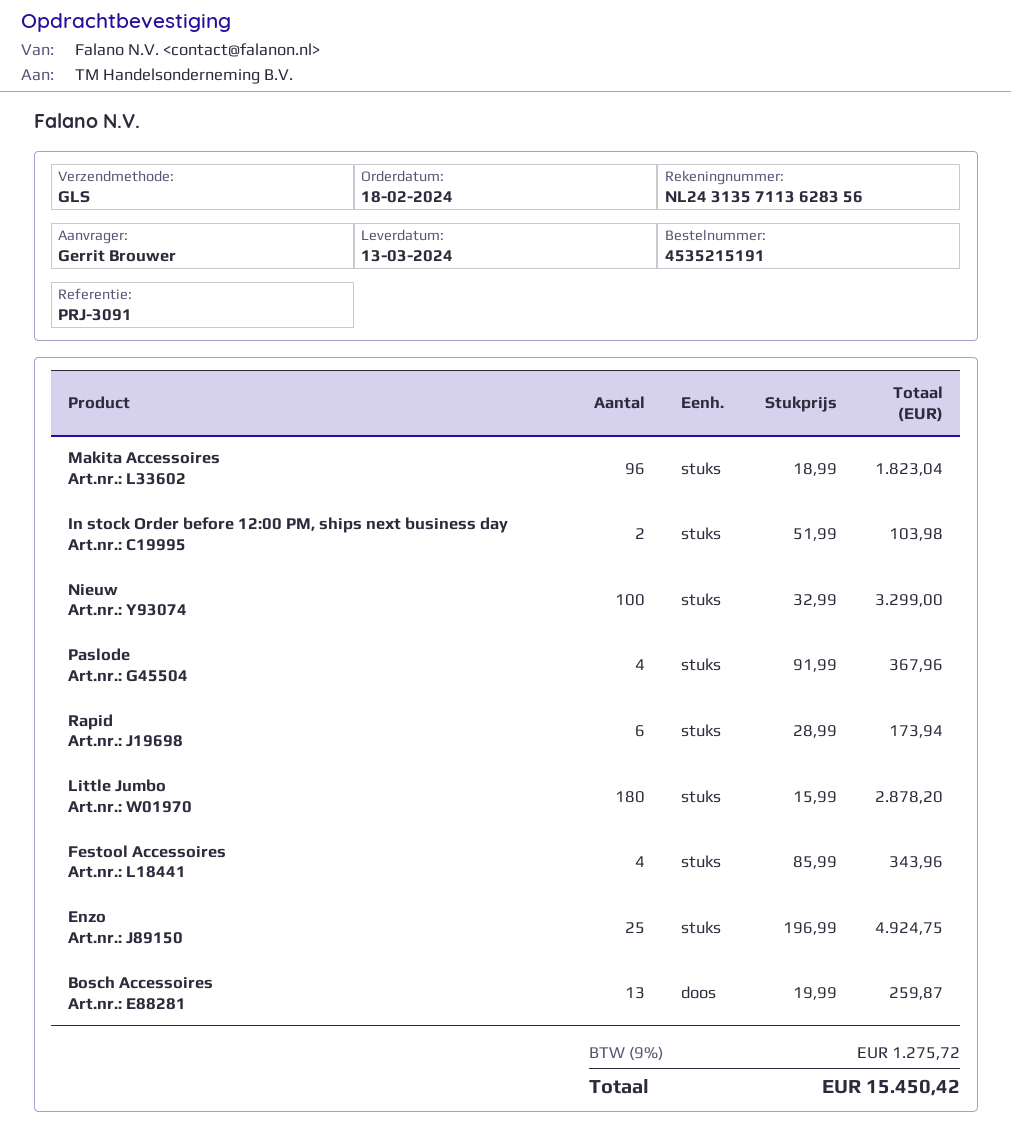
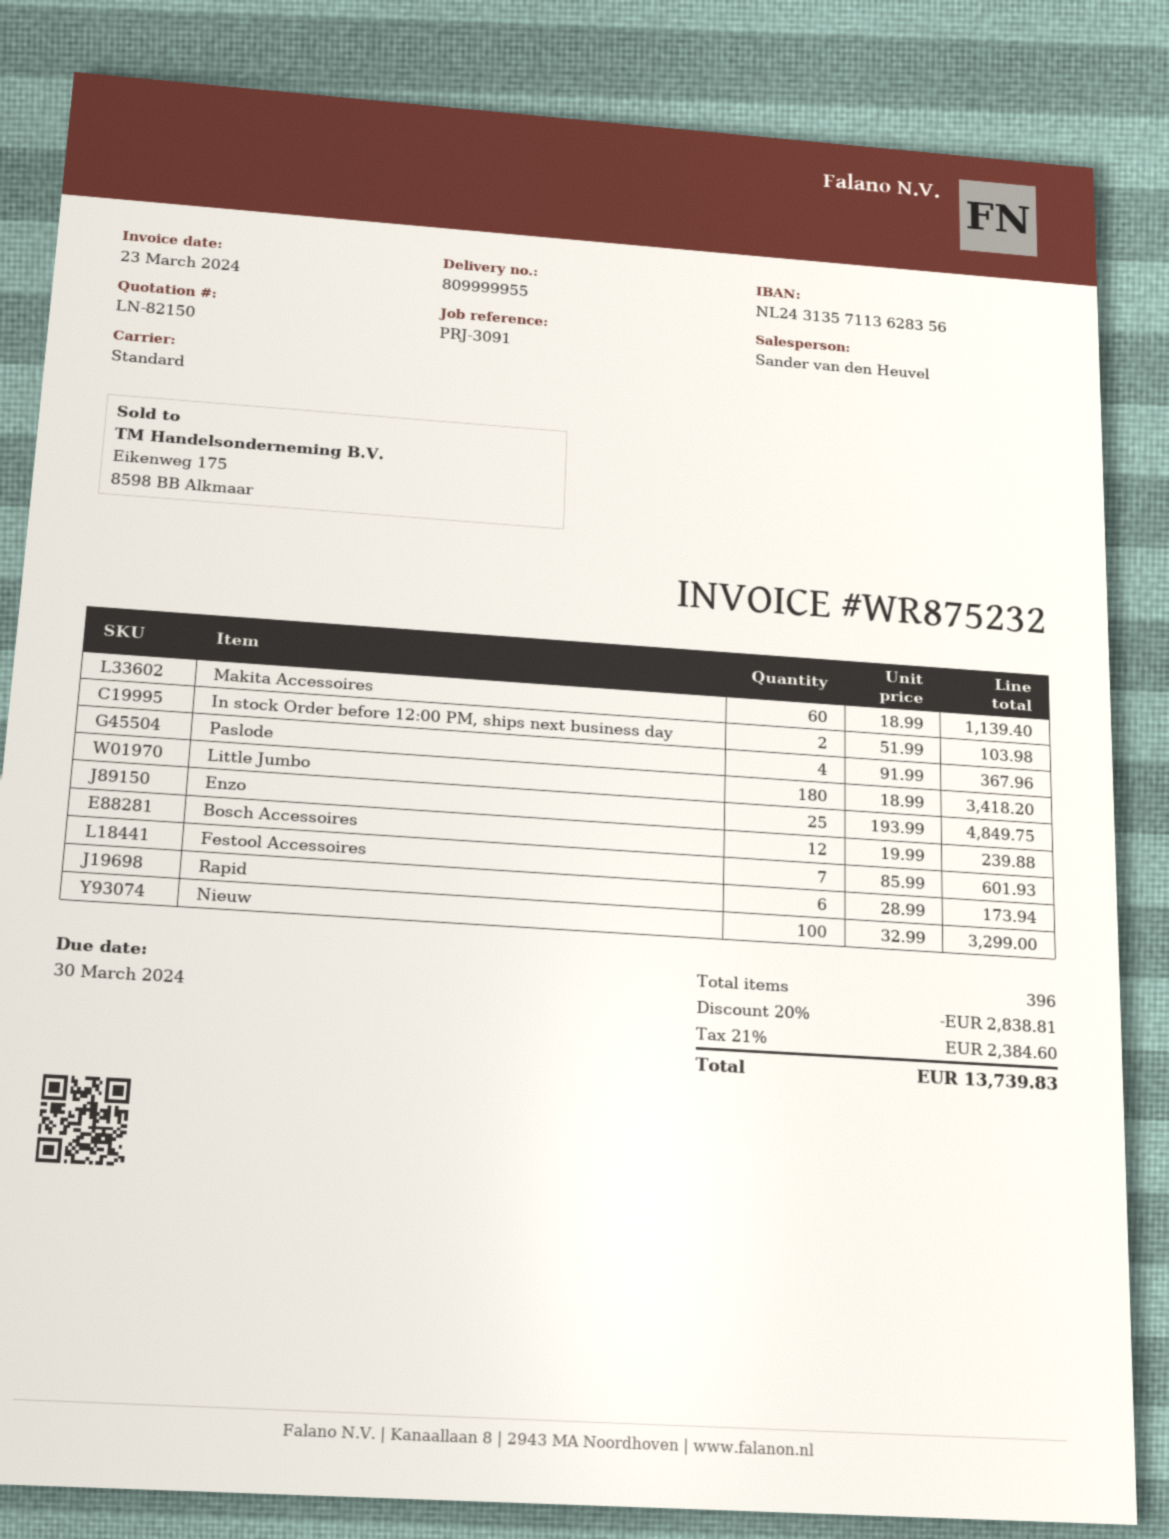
shipping method: GLS -> standard
Makita Accessoires: 96 x 18.99 = 1823.04 -> 60 x 18.99 = 1139.40
Little Jumbo: 180 x 15.99 = 2878.20 -> 180 x 18.99 = 3418.20
Festool Accessoires: 4 x 85.99 = 343.96 -> 7 x 85.99 = 601.93
Enzo: 25 x 196.99 = 4924.75 -> 25 x 193.99 = 4849.75
Bosch Accessoires: 13 x 19.99 = 259.87 -> 12 x 19.99 = 239.88
discount: none -> 20% = 2838.81
tax: 9% = 1275.72 -> 21% = 2384.60
total: 15450.42 -> 13739.83

